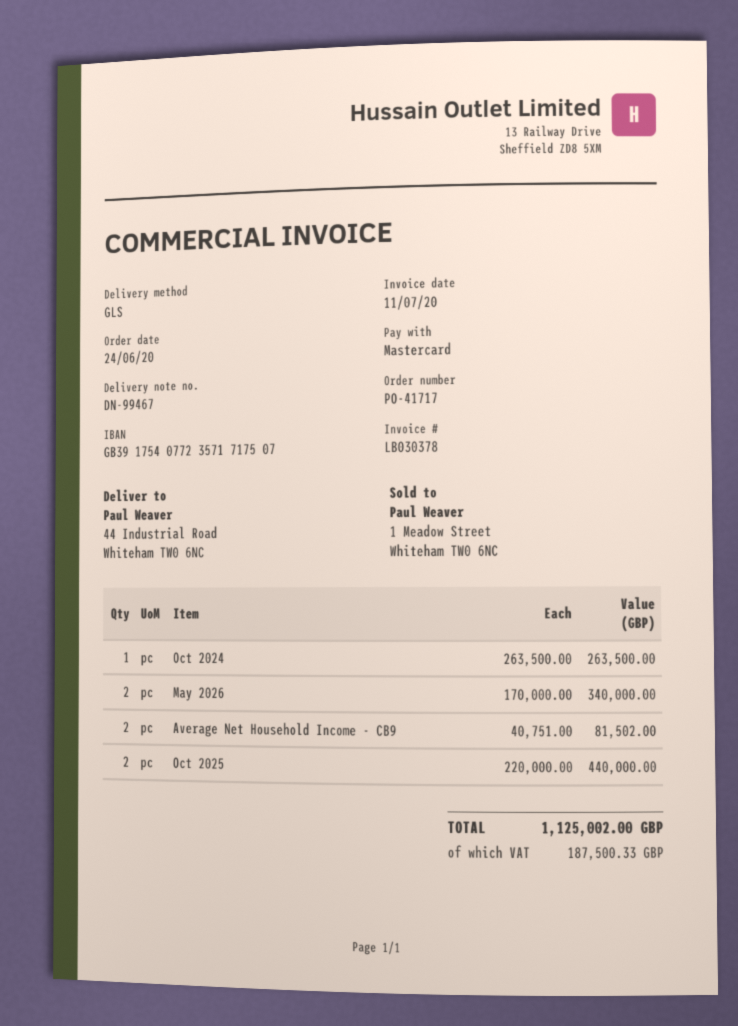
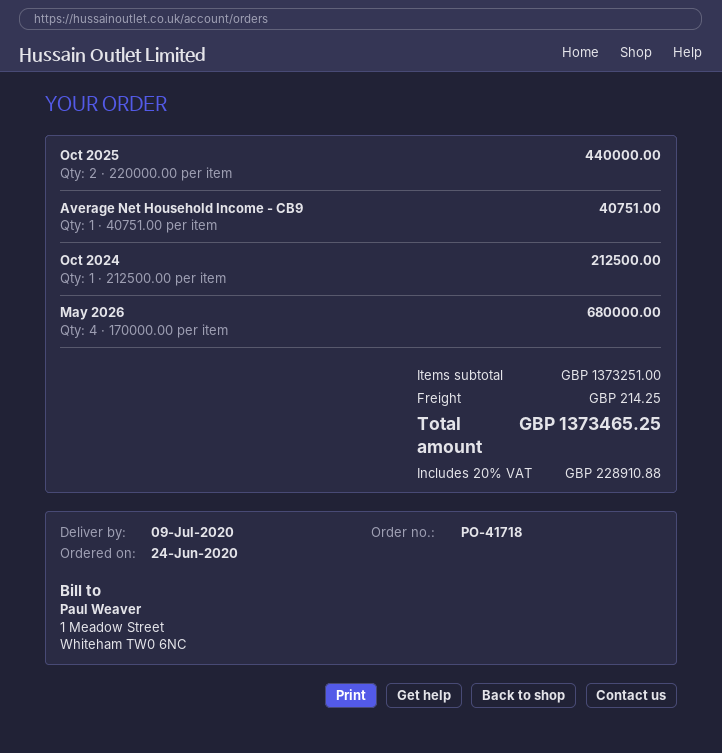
order number: PO-41717 -> PO-41718
Oct 2024: 1 x 263500.00 = 263500.00 -> 1 x 212500.00 = 212500.00
May 2026: 2 x 170000.00 = 340000.00 -> 4 x 170000.00 = 680000.00
Average Net Household Income - CB9: 2 x 40751.00 = 81502.00 -> 1 x 40751.00 = 40751.00
shipping: none -> 214.25
tax: 187500.33 -> 228910.88
total: 1125002.00 -> 1373465.25

